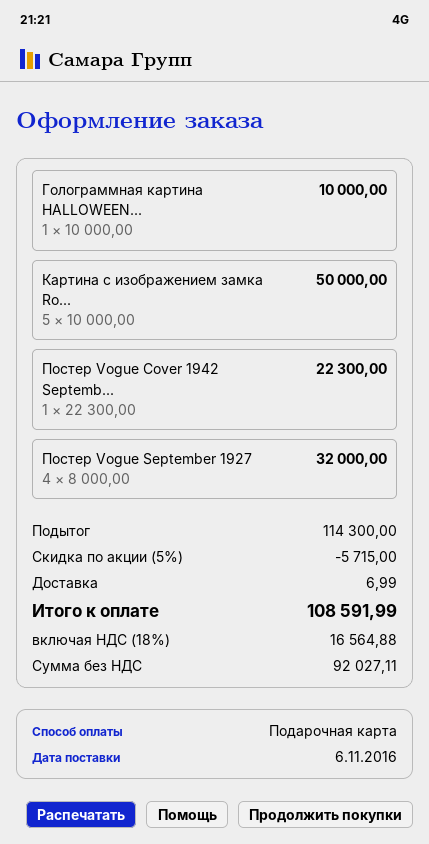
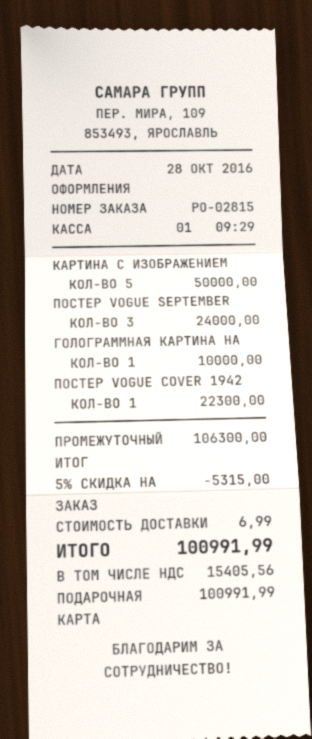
Постер Vogue September 1927: 4 for 32000.00 -> 3 for 24000.00
subtotal: 114300.00 -> 106300.00
discount: 5% = 5715.00 -> 5% = 5315.00
tax: 16564.88 -> 15405.56
total: 108591.99 -> 100991.99

